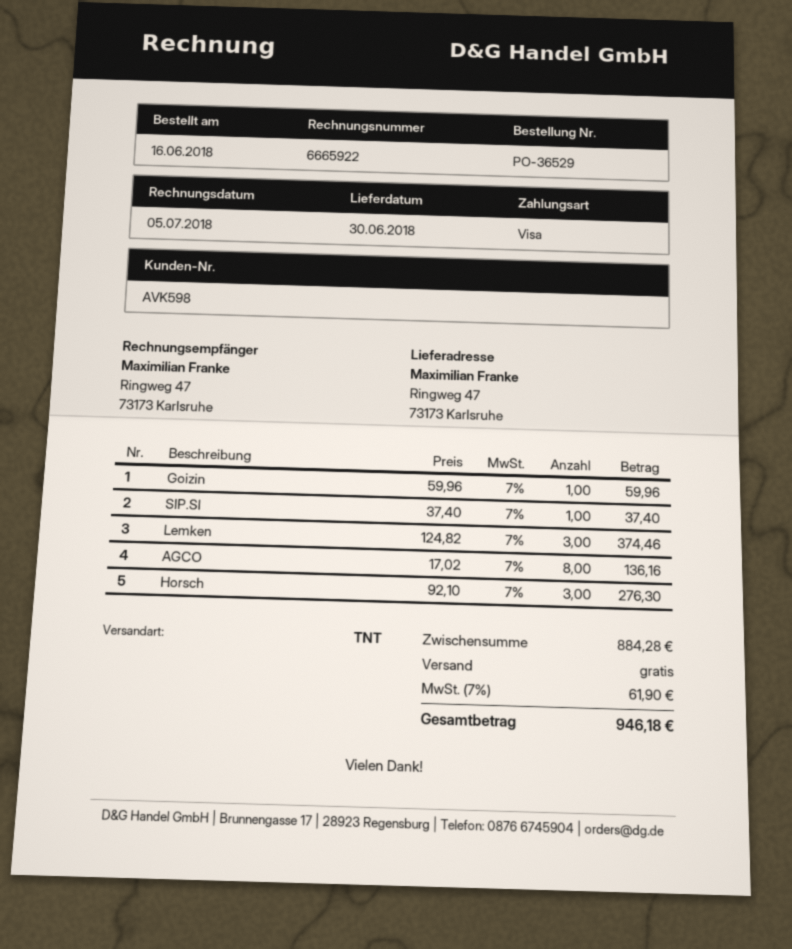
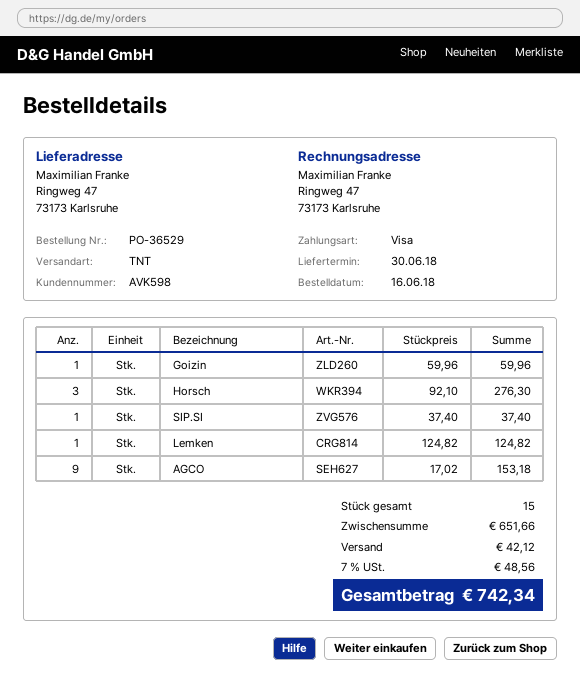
Lemken: 3 x 124.82 = 374.46 -> 1 x 124.82 = 124.82
AGCO: 8 x 17.02 = 136.16 -> 9 x 17.02 = 153.18
subtotal: 884.28 -> 651.66
shipping: 0.00 -> 42.12
tax: 7% = 61.90 -> 7% = 48.56
total: 946.18 -> 742.34

